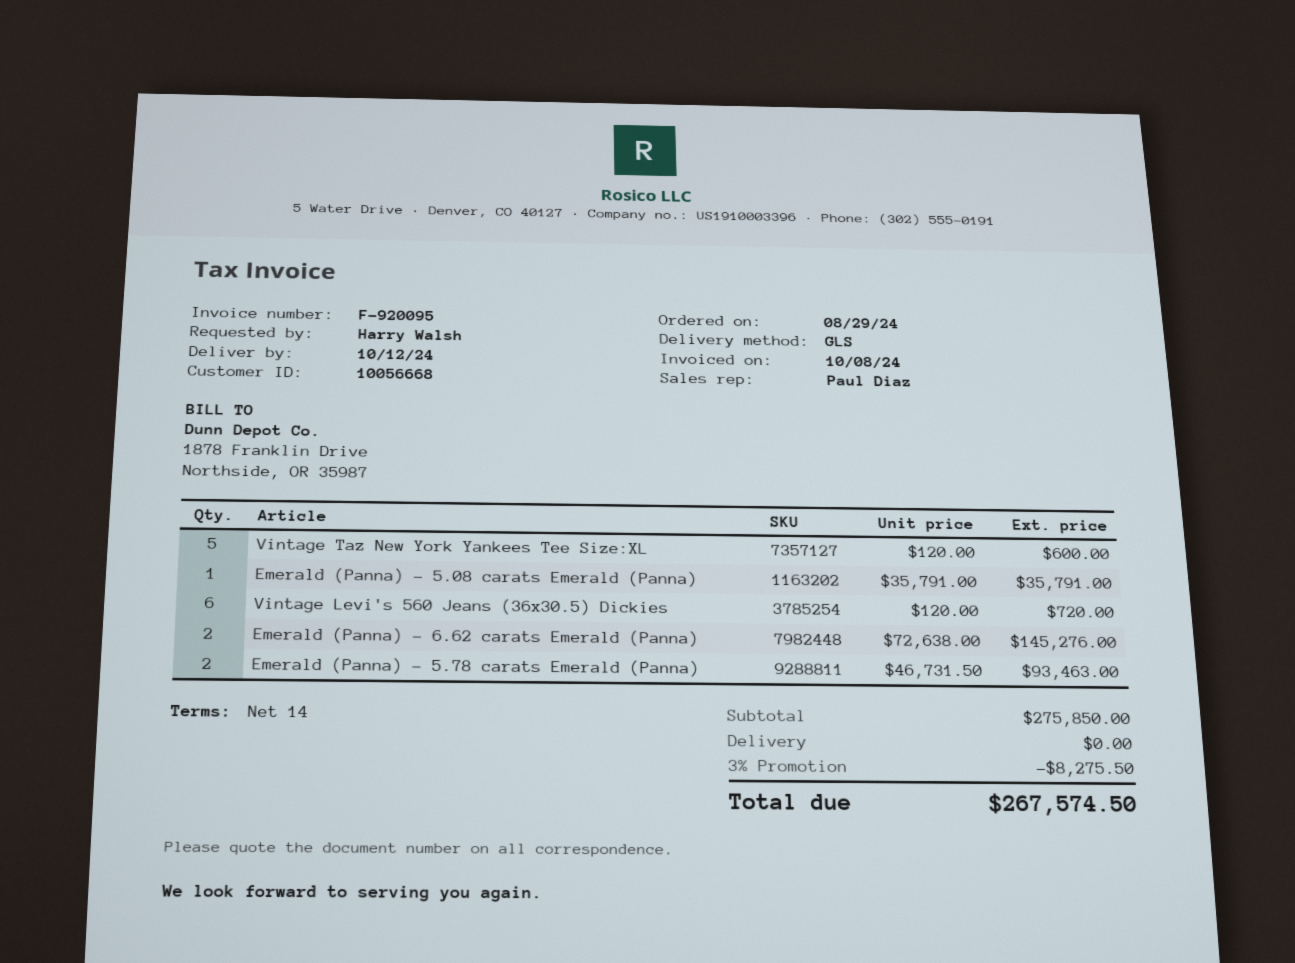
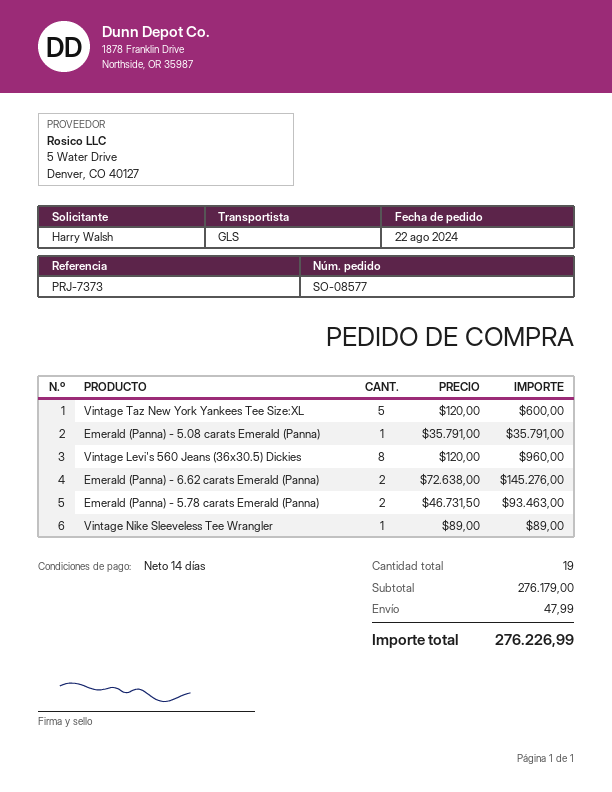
order date: 2024-08-29 -> 2024-08-22
Vintage Levi's 560 Jeans (36x30.5) Dickies: 6 x 120.00 = 720.00 -> 8 x 120.00 = 960.00
Vintage Nike Sleeveless Tee Wrangler: none -> 1 x 89.00 = 89.00
subtotal: 275850.00 -> 276179.00
discount: 3% = 8275.50 -> none
shipping: 0.00 -> 47.99
total: 267574.50 -> 276226.99

